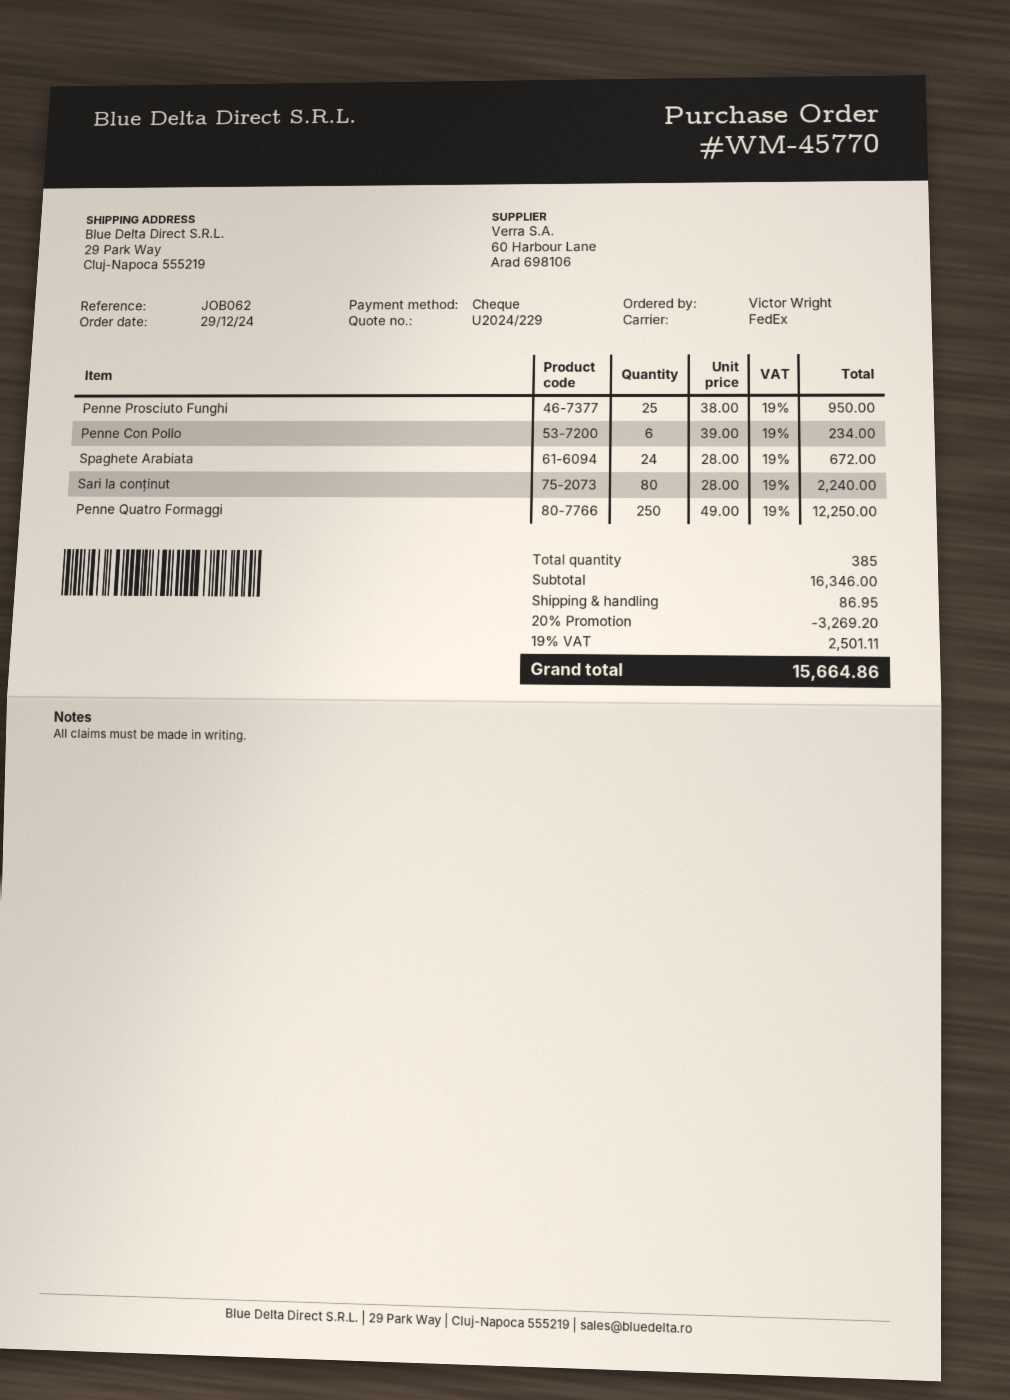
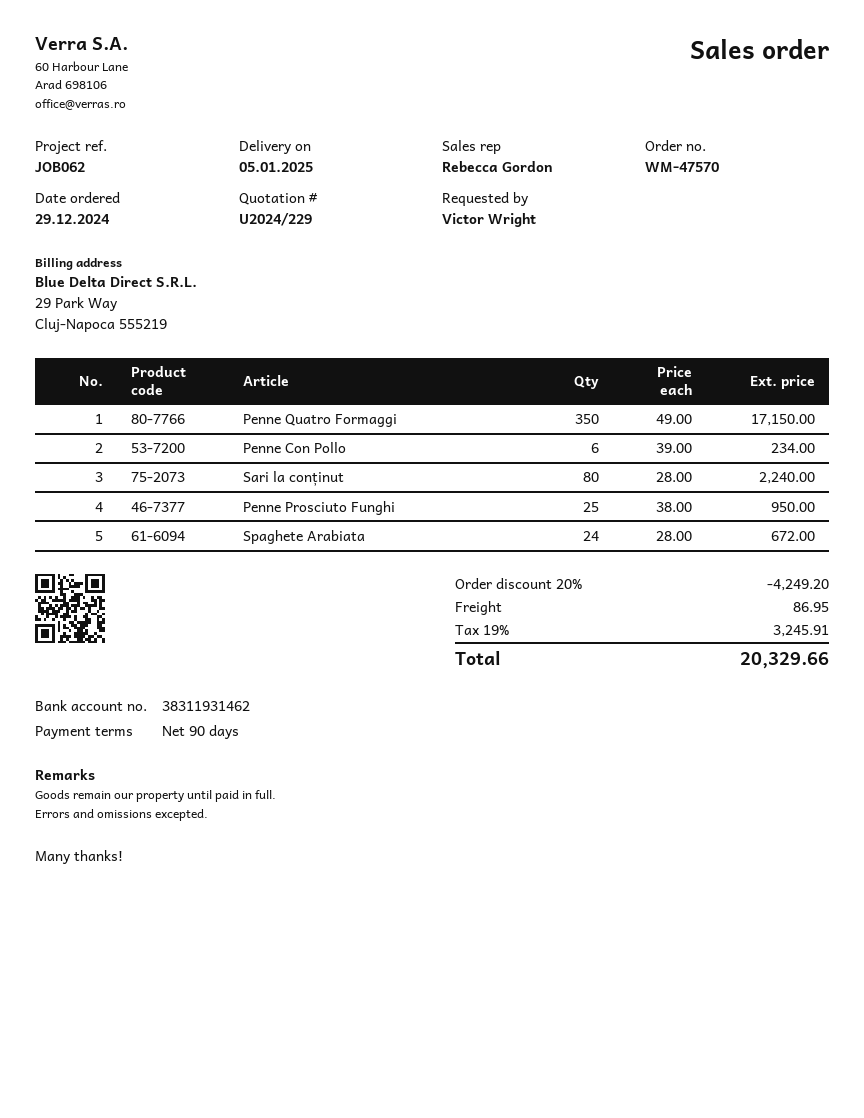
order number: WM-45770 -> WM-47570
Penne Quatro Formaggi: 250 x 49.00 = 12250.00 -> 350 x 49.00 = 17150.00
discount: 20% = 3269.20 -> 20% = 4249.20
tax: 19% = 2501.11 -> 19% = 3245.91
total: 15664.86 -> 20329.66

